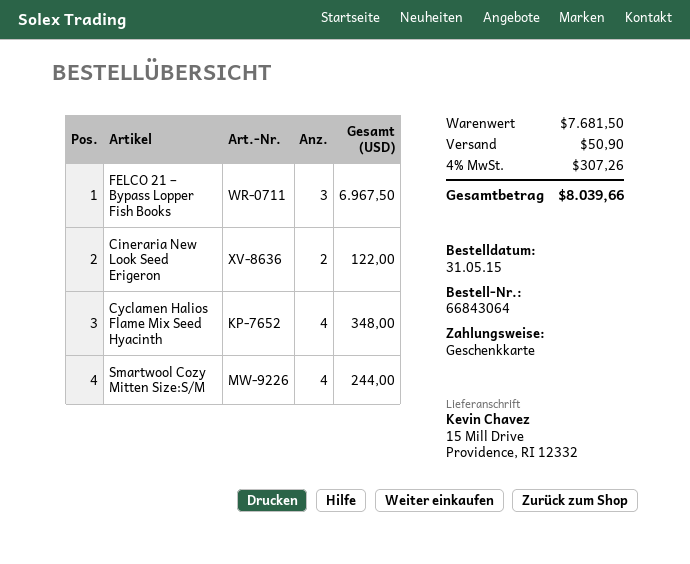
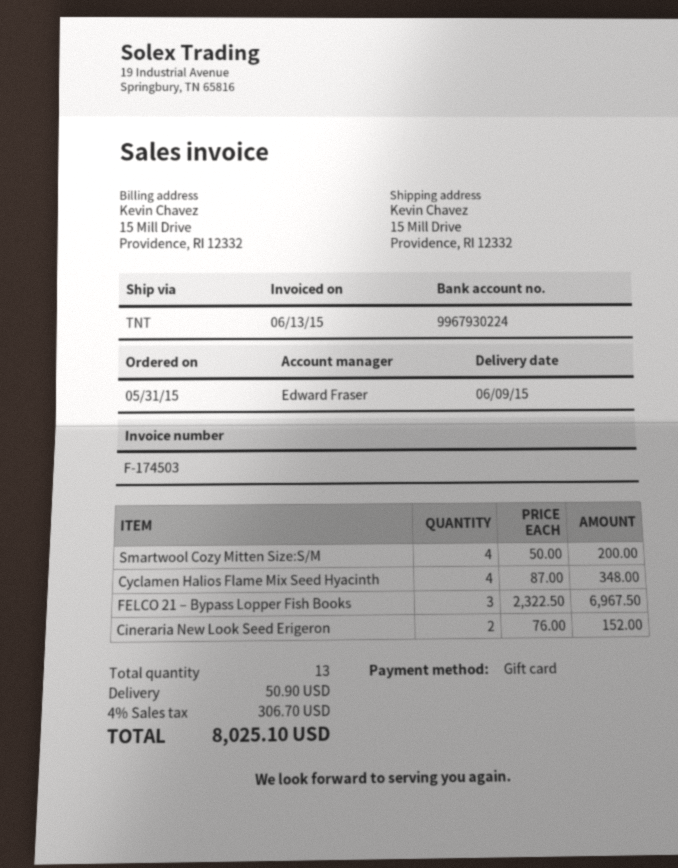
Cineraria New Look Seed Erigeron: 2 for 122.00 -> 2 for 152.00
Smartwool Cozy Mitten Size:S/M: 4 for 244.00 -> 4 for 200.00
tax: 4% = 307.26 -> 4% = 306.70
total: 8039.66 -> 8025.10

